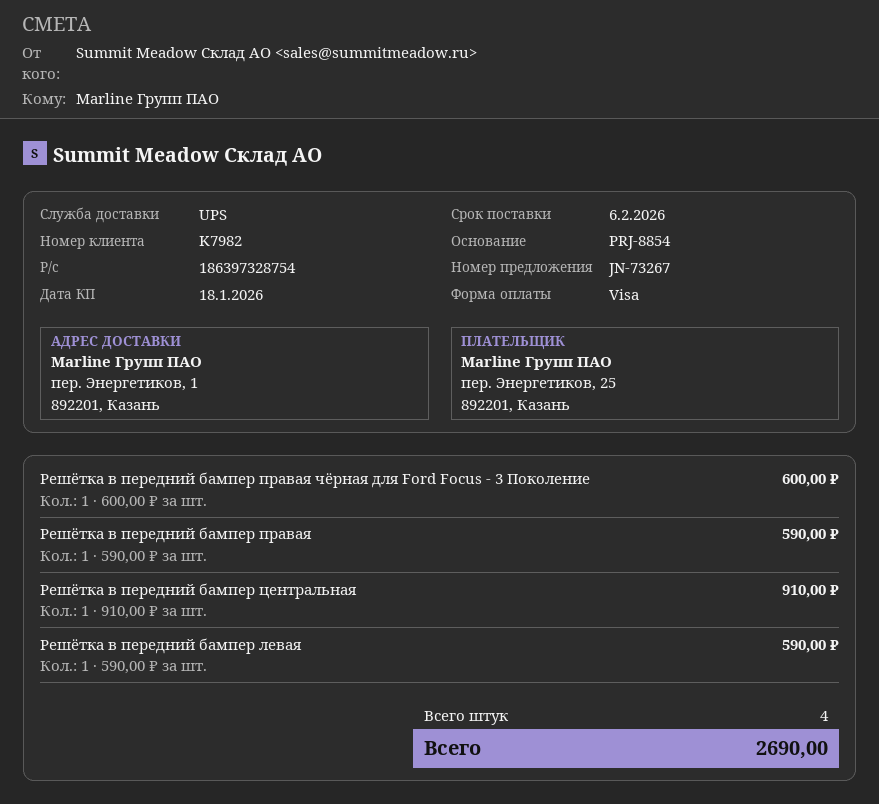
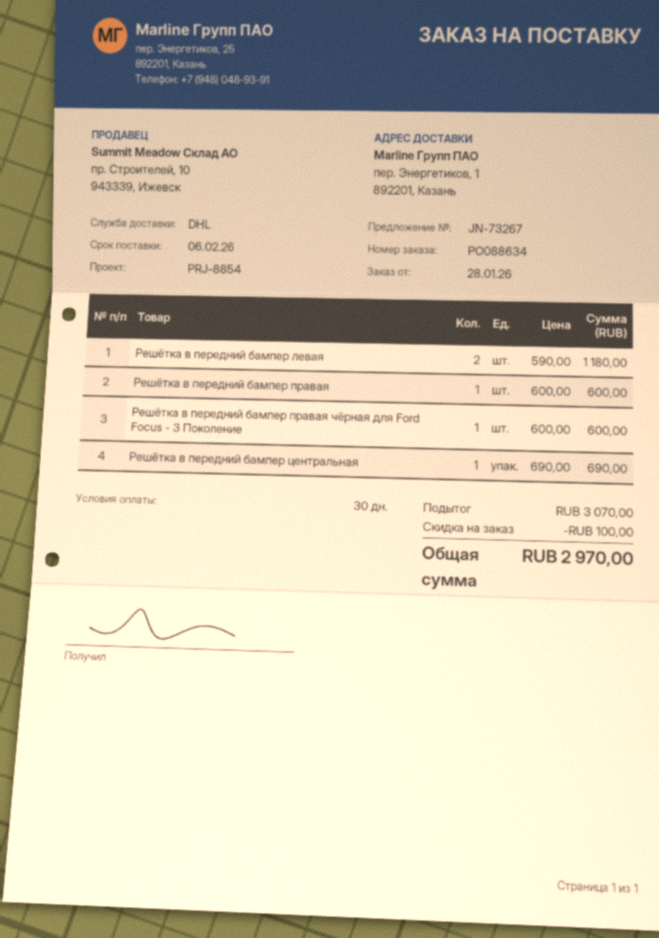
shipping method: UPS -> DHL
Решётка в передний бампер правая: 1 x 590.00 = 590.00 -> 1 x 600.00 = 600.00
Решётка в передний бампер центральная: 1 x 910.00 = 910.00 -> 1 x 690.00 = 690.00
Решётка в передний бампер левая: 1 x 590.00 = 590.00 -> 2 x 590.00 = 1180.00
discount: none -> 100.00
total: 2690.00 -> 2970.00

